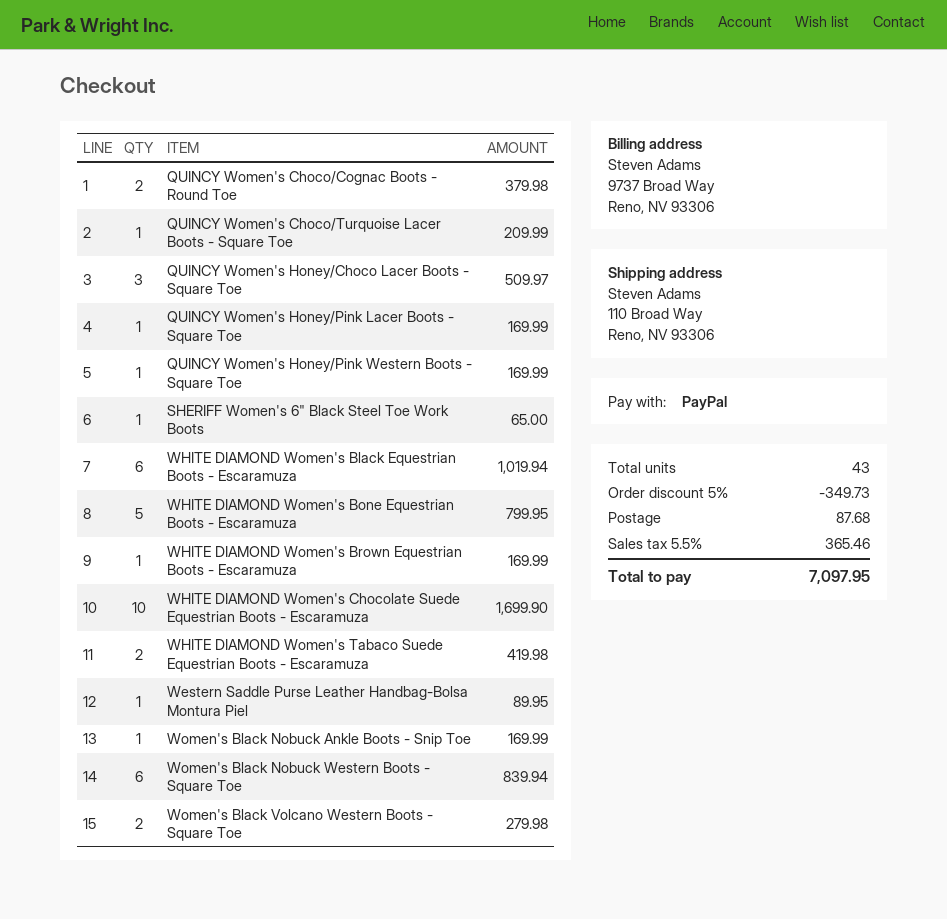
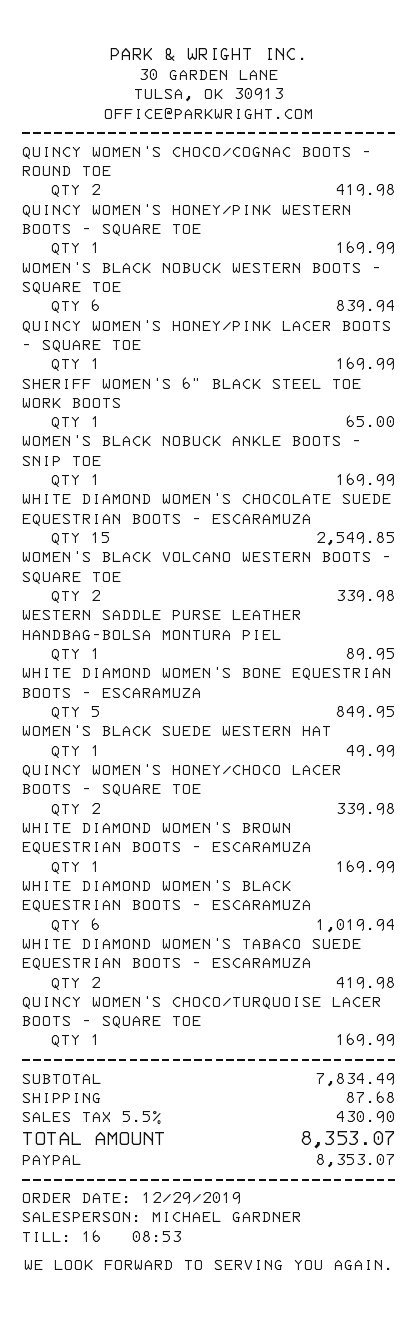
QUINCY Women's Choco/Cognac Boots - Round Toe: 2 for 379.98 -> 2 for 419.98
QUINCY Women's Choco/Turquoise Lacer Boots - Square Toe: 1 for 209.99 -> 1 for 169.99
QUINCY Women's Honey/Choco Lacer Boots - Square Toe: 3 for 509.97 -> 2 for 339.98
WHITE DIAMOND Women's Bone Equestrian Boots - Escaramuza: 5 for 799.95 -> 5 for 849.95
WHITE DIAMOND Women's Chocolate Suede Equestrian Boots - Escaramuza: 10 for 1699.90 -> 15 for 2549.85
Women's Black Volcano Western Boots - Square Toe: 2 for 279.98 -> 2 for 339.98
WOMEN'S BLACK SUEDE WESTERN HAT: none -> 1 for 49.99
discount: 5% = 349.73 -> none
tax: 5.5% = 365.46 -> 5.5% = 430.90
total: 7097.95 -> 8353.07

